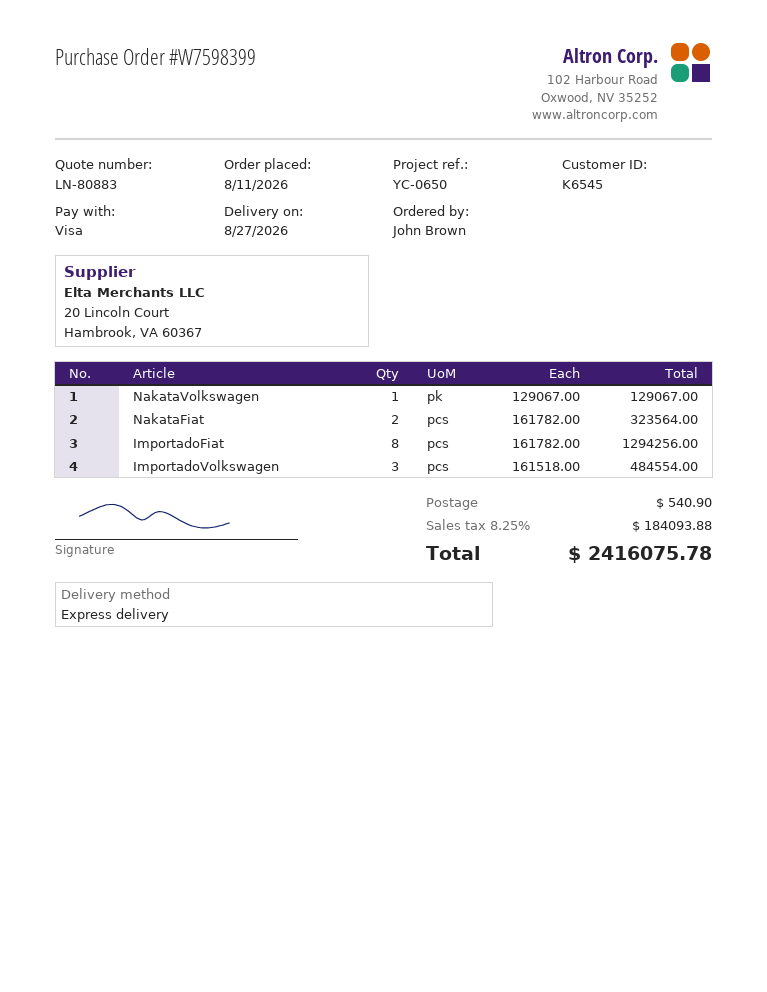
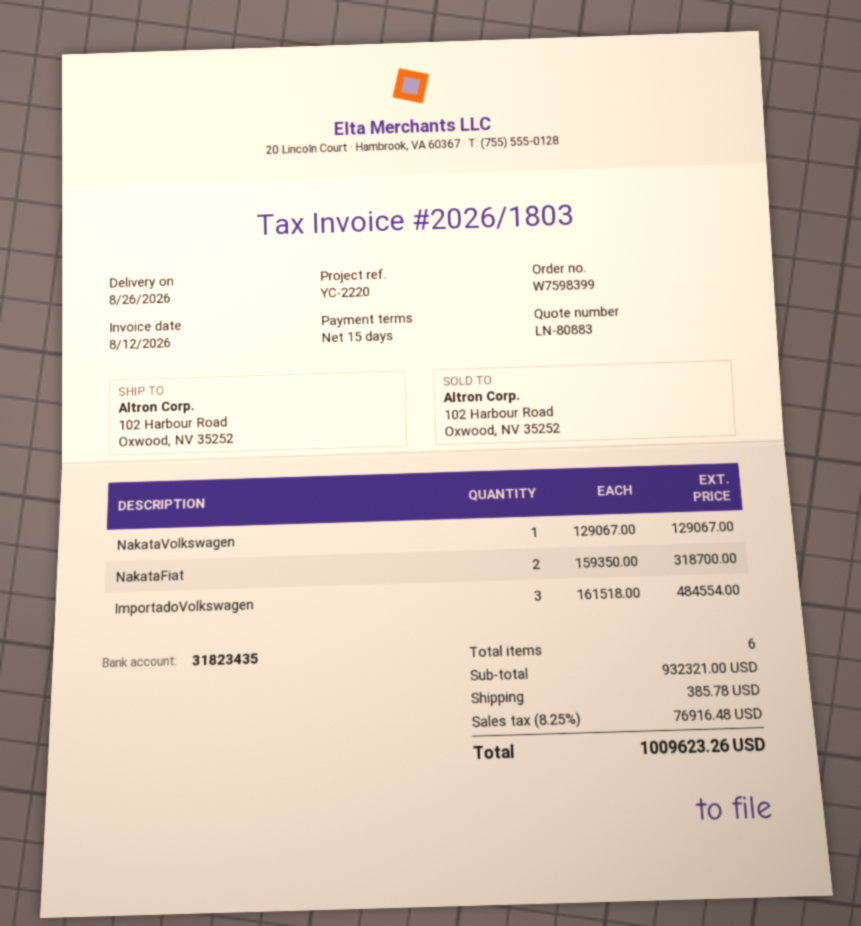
delivery date: 2026-08-27 -> 2026-08-26
reference: YC-0650 -> YC-2220
NakataFiat: 2 x 161782.00 = 323564.00 -> 2 x 159350.00 = 318700.00
ImportadoFiat: 8 x 161782.00 = 1294256.00 -> none
shipping: 540.90 -> 385.78
tax: 8.25% = 184093.88 -> 8.25% = 76916.48
total: 2416075.78 -> 1009623.26

